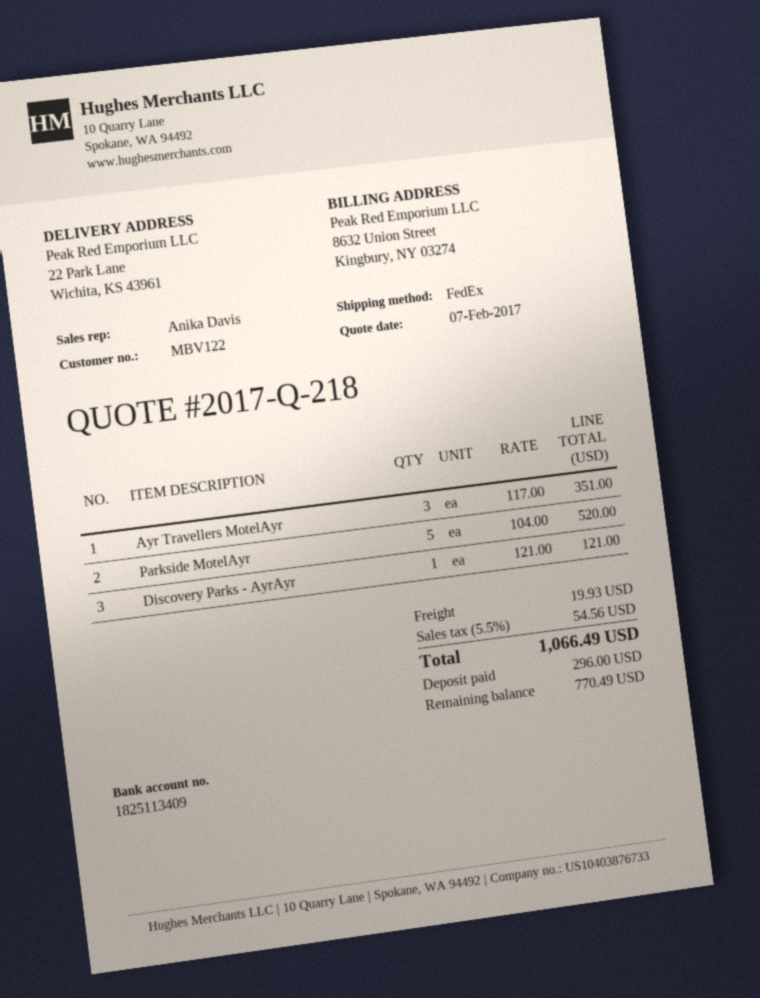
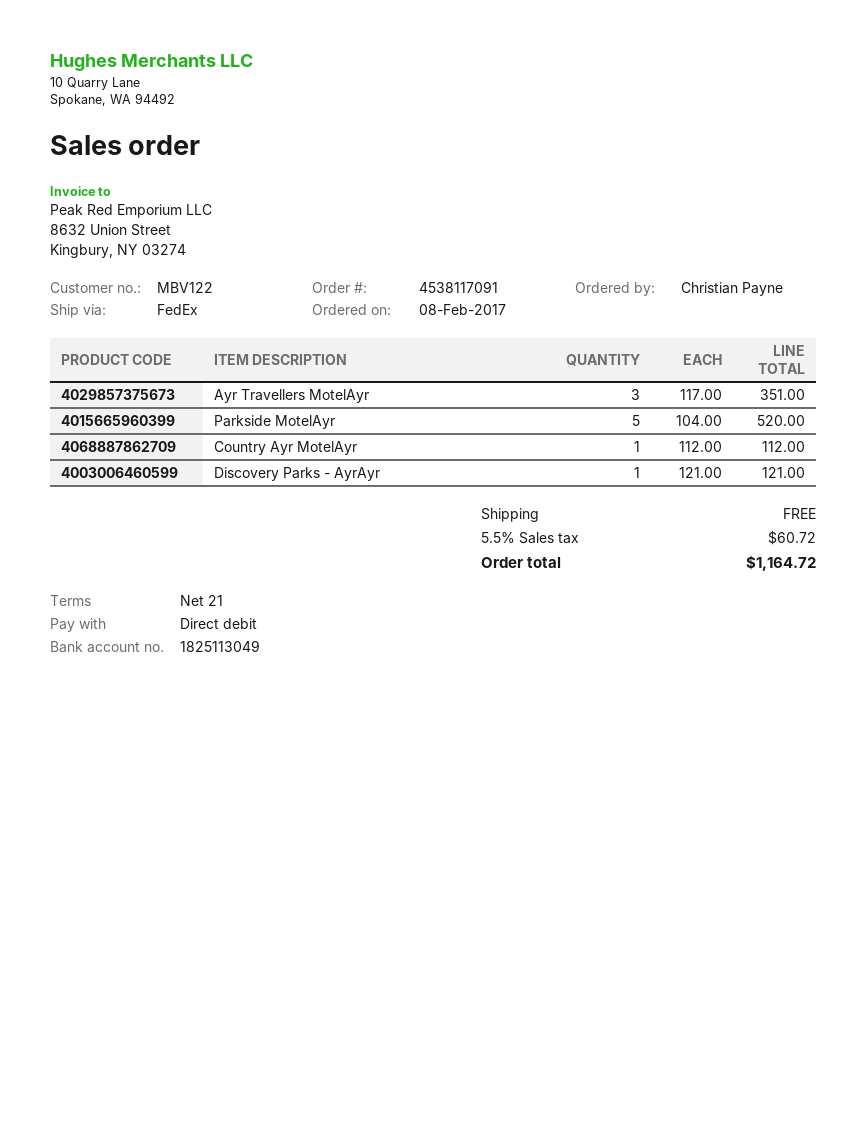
bank account: 1825113409 -> 1825113049
Country Ayr MotelAyr: none -> 1 x 112.00 = 112.00
shipping: 19.93 -> 0.00
tax: 5.5% = 54.56 -> 5.5% = 60.72
total: 1066.49 -> 1164.72

